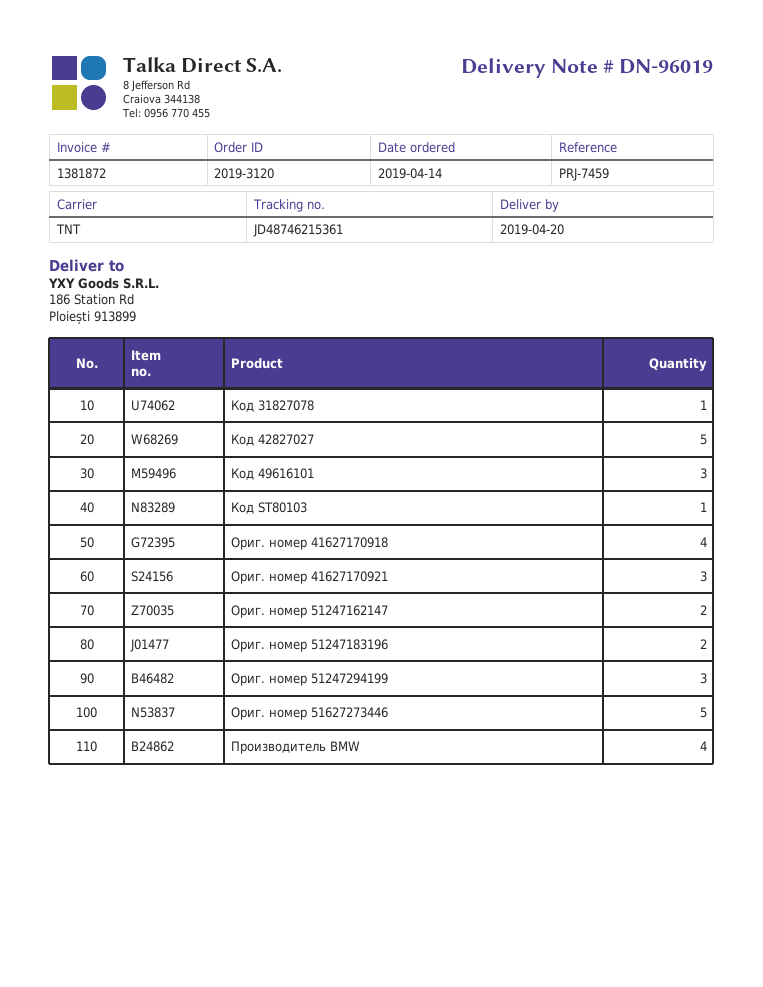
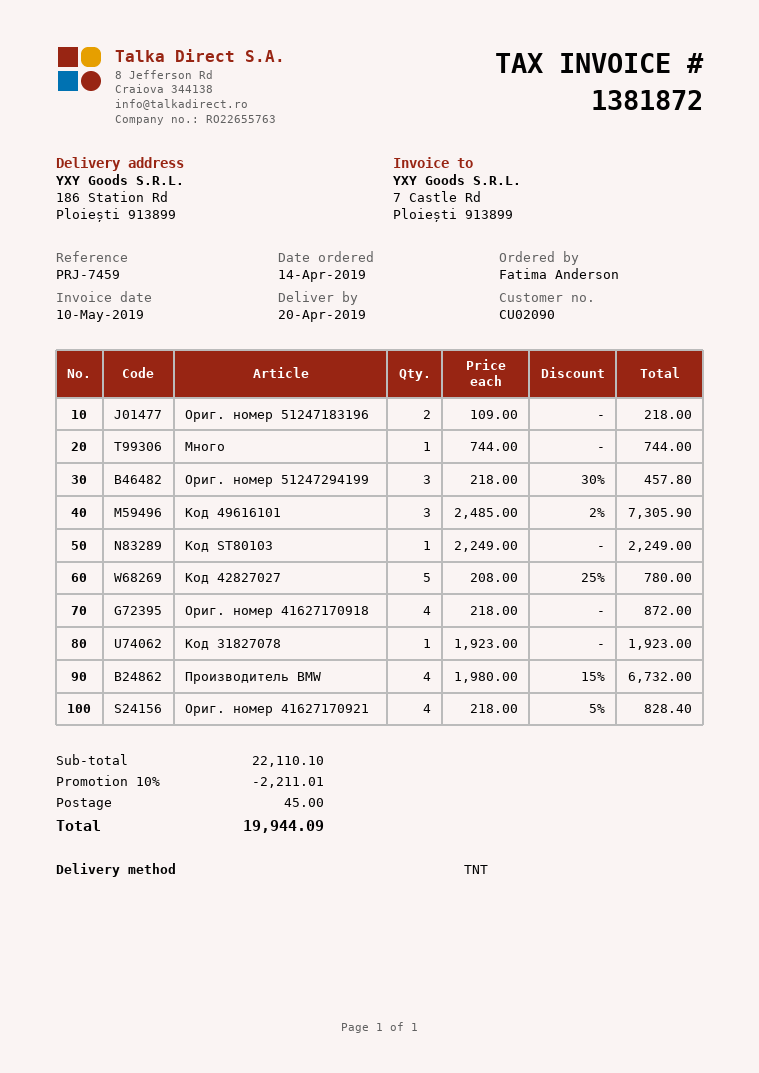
Ориг. номер 41627170921: 3 -> 4
Ориг. номер 51247162147: 2 -> none
Ориг. номер 51627273446: 5 -> none
Много: none -> 1

